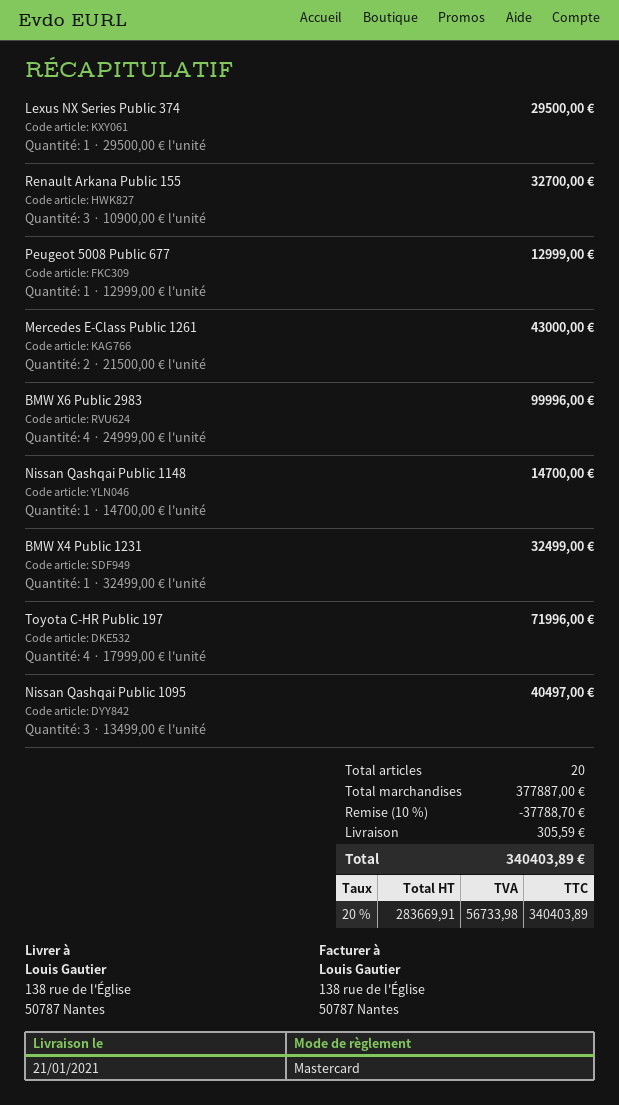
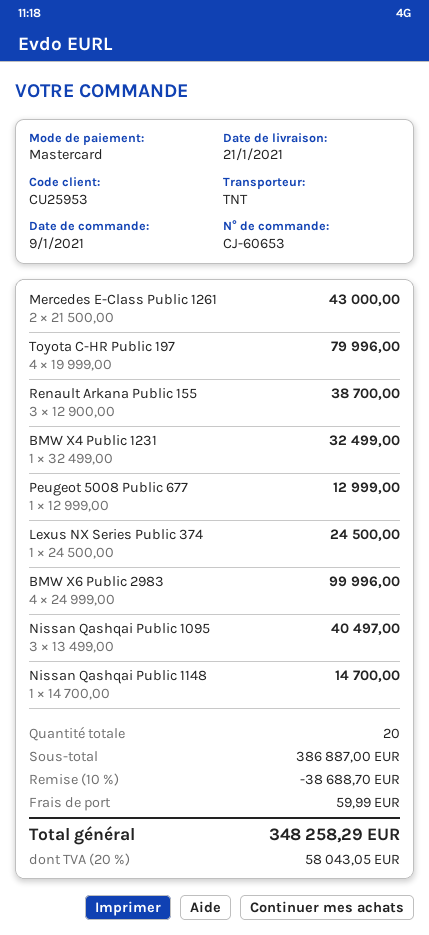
Lexus NX Series Public 374: 1 x 29500.00 = 29500.00 -> 1 x 24500.00 = 24500.00
Renault Arkana Public 155: 3 x 10900.00 = 32700.00 -> 3 x 12900.00 = 38700.00
Toyota C-HR Public 197: 4 x 17999.00 = 71996.00 -> 4 x 19999.00 = 79996.00
subtotal: 377887.00 -> 386887.00
discount: 10% = 37788.70 -> 10% = 38688.70
shipping: 305.59 -> 59.99
tax: 20% = 56733.98 -> 20% = 58043.05
total: 340403.89 -> 348258.29

